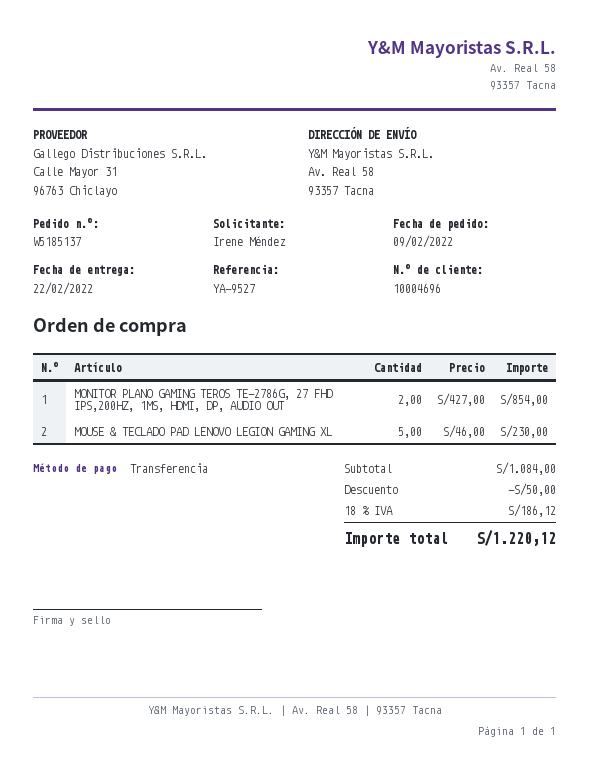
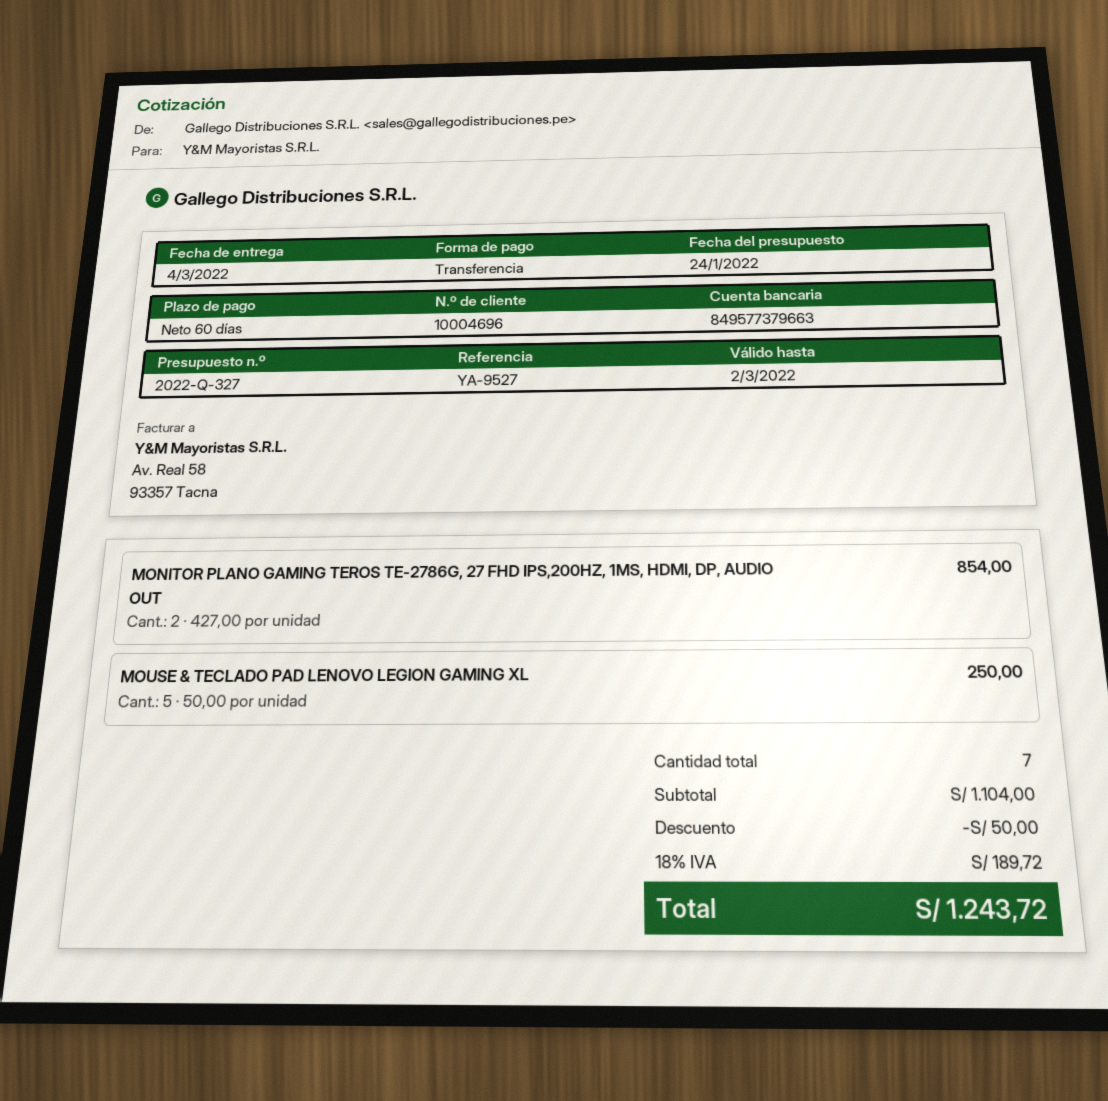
delivery date: 2022-02-22 -> 2022-03-04
MOUSE & TECLADO PAD LENOVO LEGION GAMING XL: 5 x 46.00 = 230.00 -> 5 x 50.00 = 250.00
subtotal: 1084.00 -> 1104.00
tax: 18% = 186.12 -> 18% = 189.72
total: 1220.12 -> 1243.72

